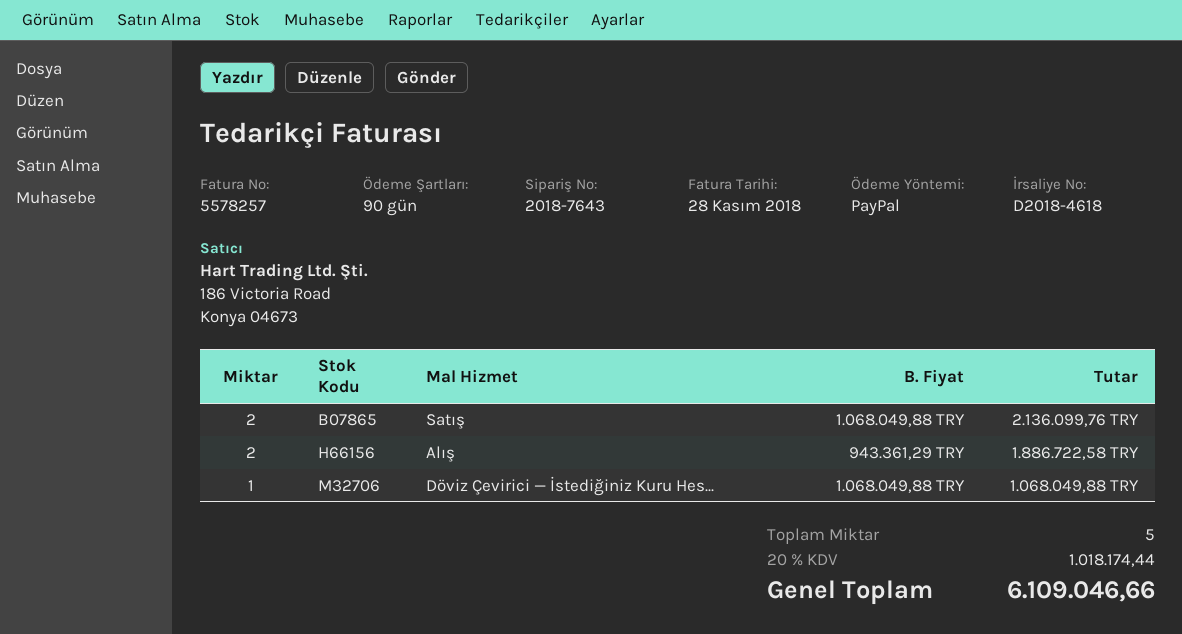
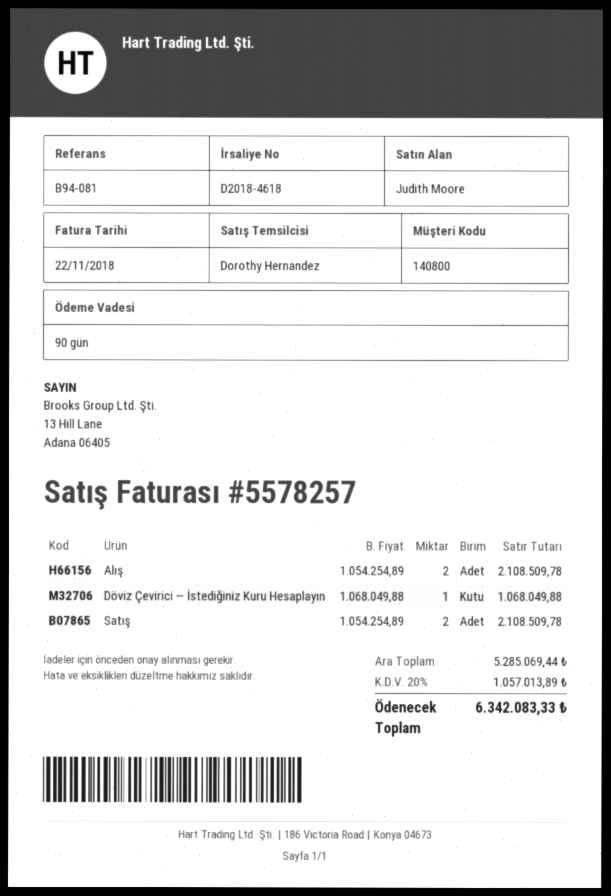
invoice date: 2018-11-28 -> 2018-11-22
Satış: 2 x 1068049.88 = 2136099.76 -> 2 x 1054254.89 = 2108509.78
Alış: 2 x 943361.29 = 1886722.58 -> 2 x 1054254.89 = 2108509.78
tax: 20% = 1018174.44 -> 20% = 1057013.89
total: 6109046.66 -> 6342083.33

